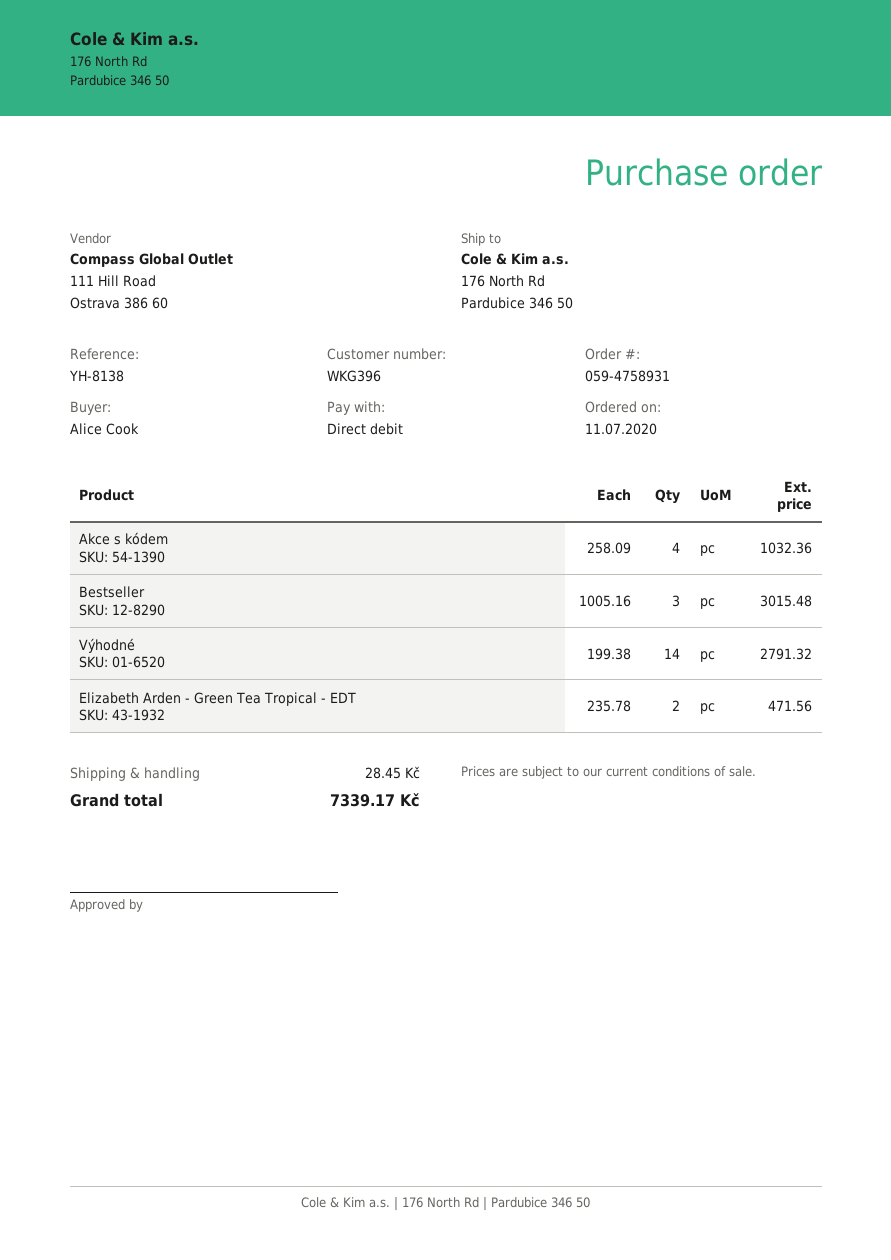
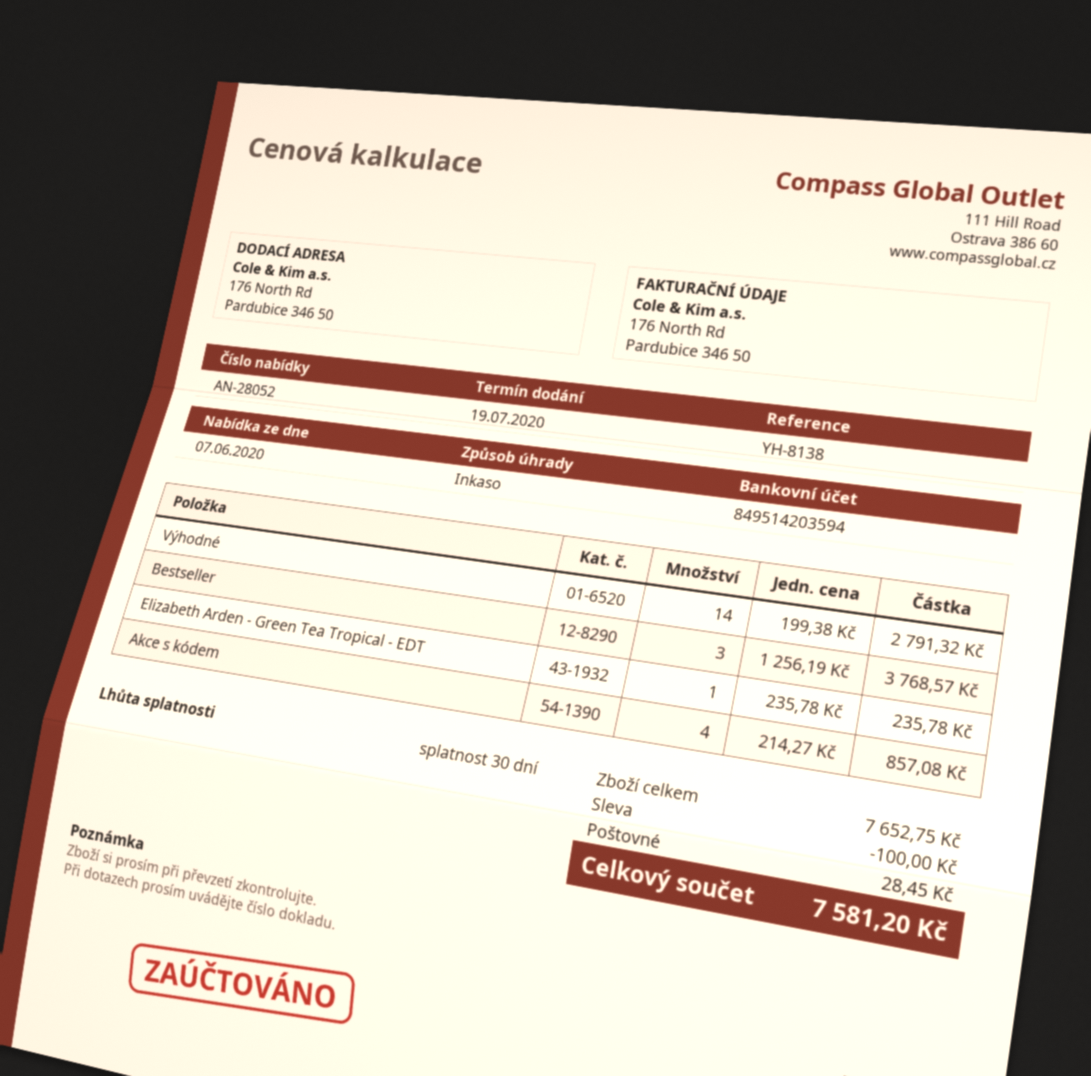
Akce s kódem: 4 x 258.09 = 1032.36 -> 4 x 214.27 = 857.08
Bestseller: 3 x 1005.16 = 3015.48 -> 3 x 1256.19 = 3768.57
Elizabeth Arden - Green Tea Tropical - EDT: 2 x 235.78 = 471.56 -> 1 x 235.78 = 235.78
discount: none -> 100.00
total: 7339.17 -> 7581.20

